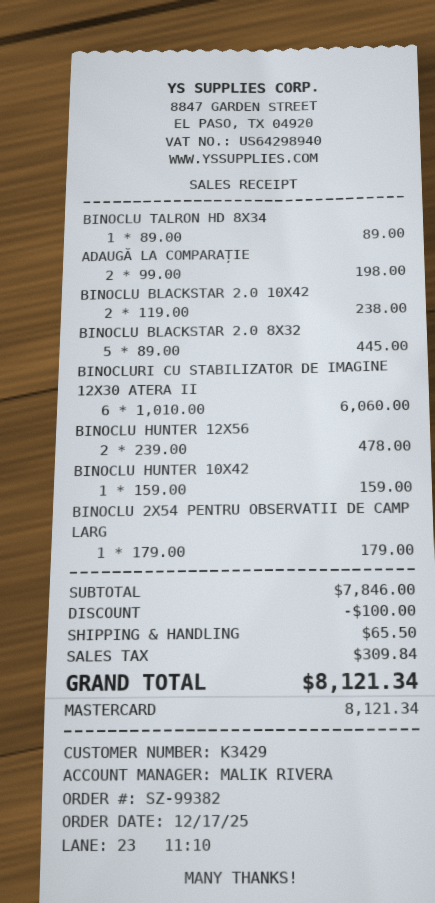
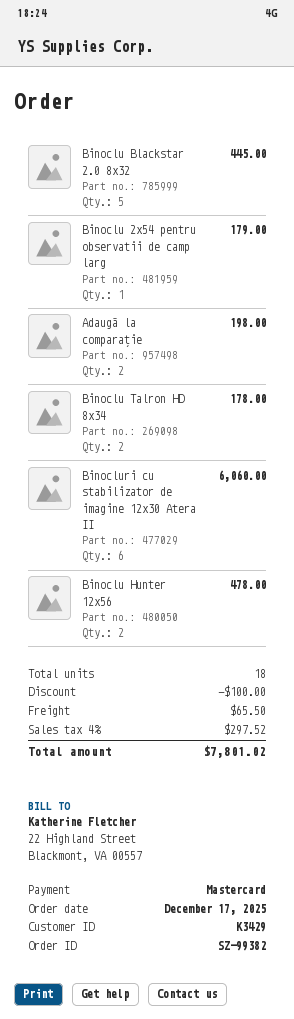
BINOCLU TALRON HD 8X34: 1 for 89.00 -> 2 for 178.00
BINOCLU BLACKSTAR 2.0 10X42: 2 for 238.00 -> none
BINOCLU HUNTER 10X42: 1 for 159.00 -> none
tax: 309.84 -> 297.52
total: 8121.34 -> 7801.02

